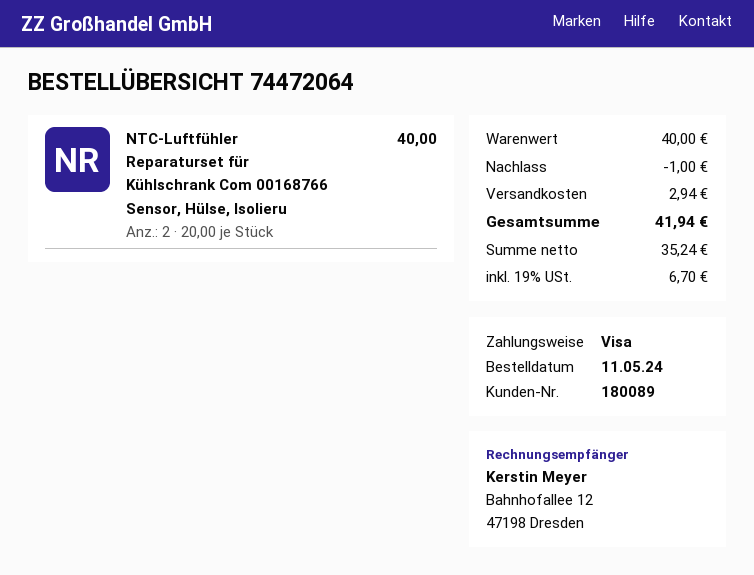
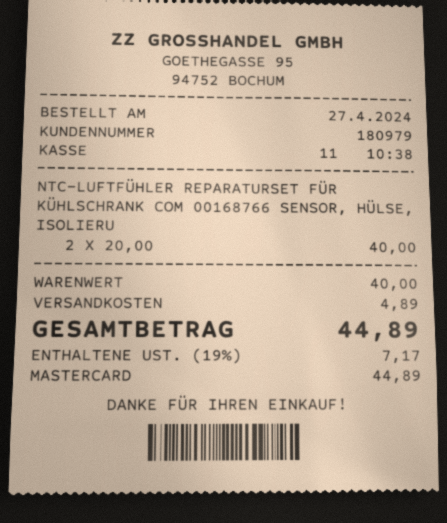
order date: 2024-05-11 -> 2024-04-27
customer number: 180089 -> 180979
payment method: Visa -> Mastercard
discount: 1.00 -> none
shipping: 2.94 -> 4.89
tax: 19% = 6.70 -> 19% = 7.17
total: 41.94 -> 44.89

